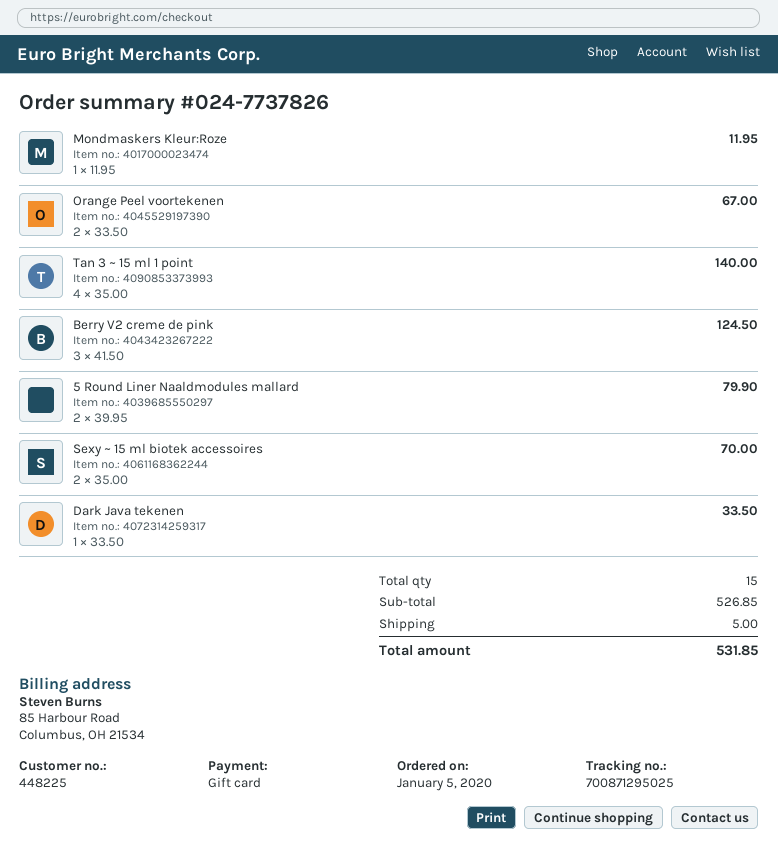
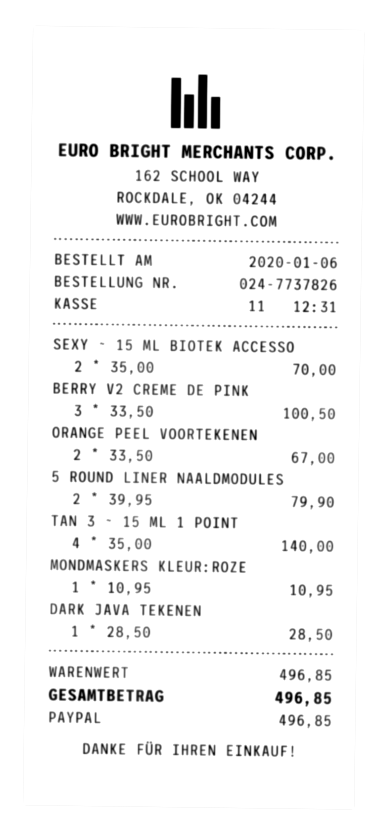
order date: 2020-01-05 -> 2020-01-06
payment method: gift card -> PayPal
Mondmaskers Kleur:Roze: 1 x 11.95 = 11.95 -> 1 x 10.95 = 10.95
Berry V2 creme de pink: 3 x 41.50 = 124.50 -> 3 x 33.50 = 100.50
Dark Java tekenen: 1 x 33.50 = 33.50 -> 1 x 28.50 = 28.50
subtotal: 526.85 -> 496.85
shipping: 5.00 -> none
total: 531.85 -> 496.85

